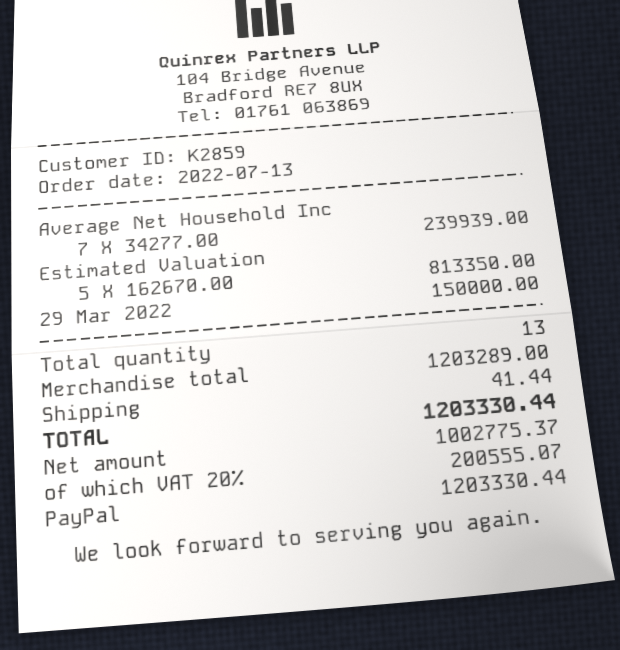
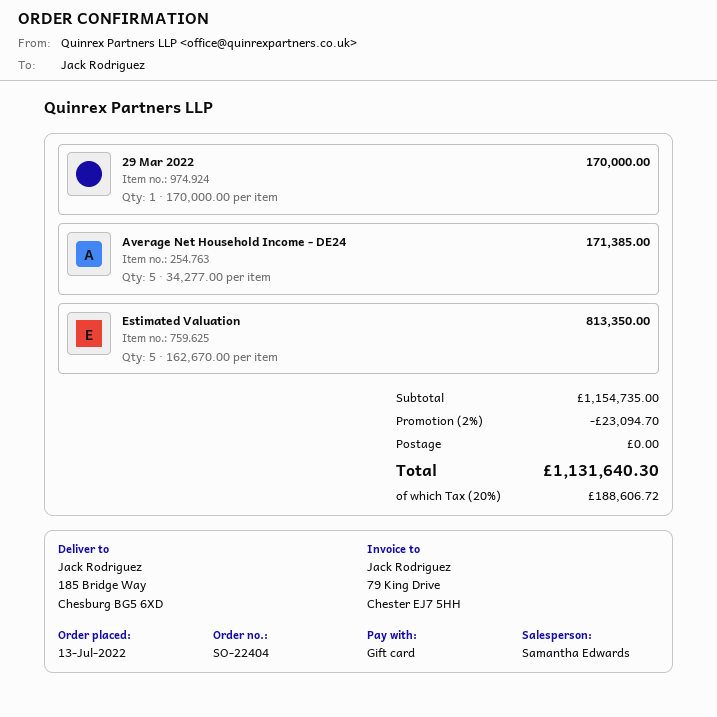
payment method: PayPal -> gift card
Average Net Household Inc: 7 x 34277.00 = 239939.00 -> 5 x 34277.00 = 171385.00
29 Mar 2022: 1 x 150000.00 = 150000.00 -> 1 x 170000.00 = 170000.00
subtotal: 1203289.00 -> 1154735.00
discount: none -> 2% = 23094.70
shipping: 41.44 -> 0.00
tax: 20% = 200555.07 -> 20% = 188606.72
total: 1203330.44 -> 1131640.30

